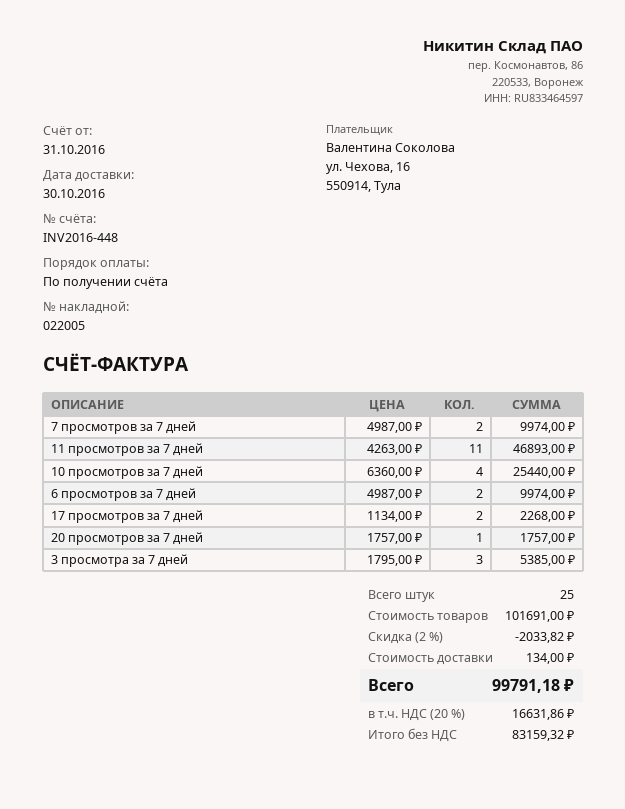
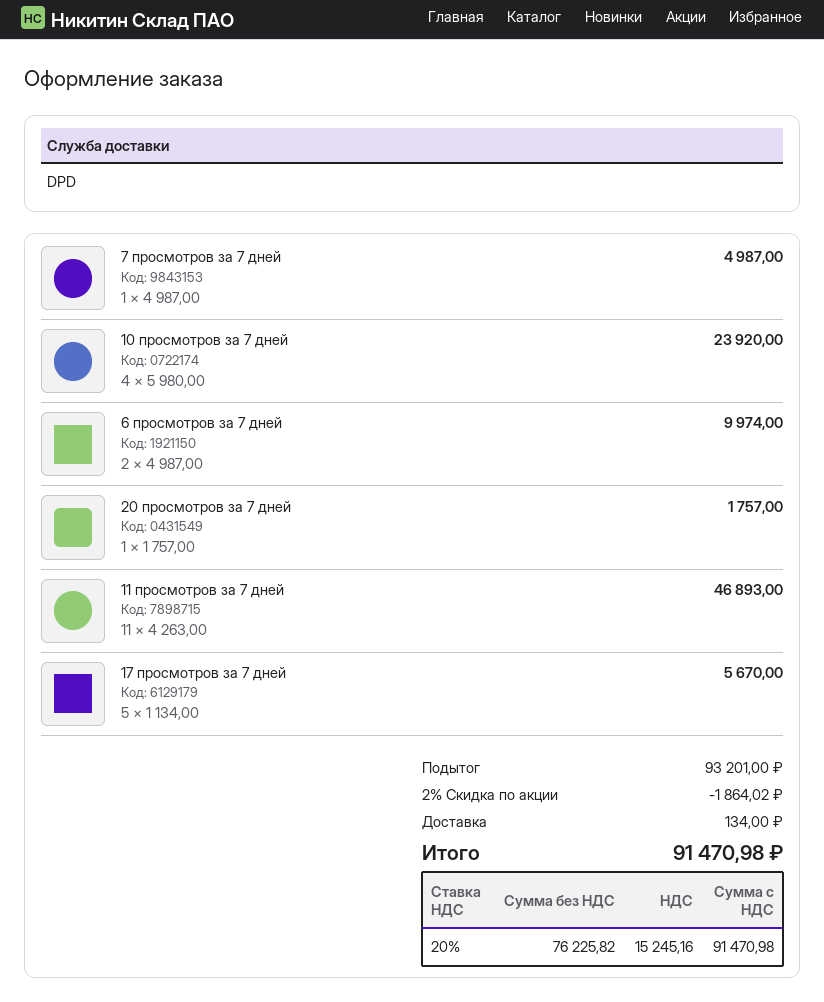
7 просмотров за 7 дней: 2 x 4987.00 = 9974.00 -> 1 x 4987.00 = 4987.00
10 просмотров за 7 дней: 4 x 6360.00 = 25440.00 -> 4 x 5980.00 = 23920.00
17 просмотров за 7 дней: 2 x 1134.00 = 2268.00 -> 5 x 1134.00 = 5670.00
3 просмотра за 7 дней: 3 x 1795.00 = 5385.00 -> none
subtotal: 101691.00 -> 93201.00
discount: 2% = 2033.82 -> 2% = 1864.02
net: 83159.32 -> 76225.82
tax: 20% = 16631.86 -> 20% = 15245.16
total: 99791.18 -> 91470.98

